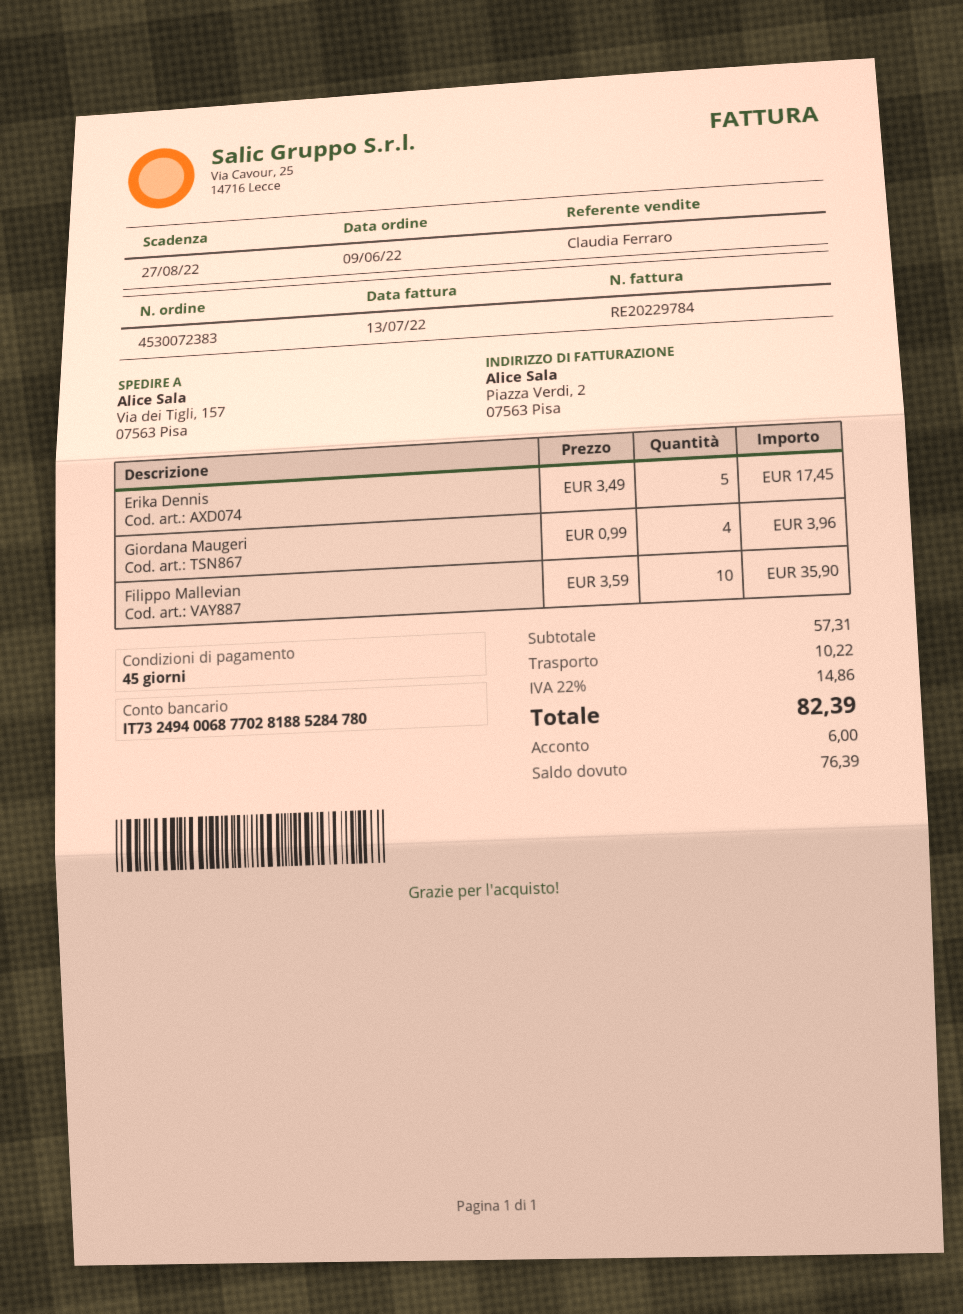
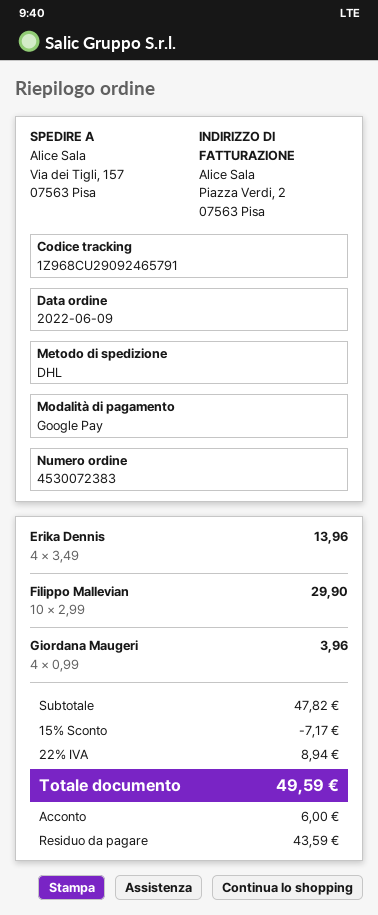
Erika Dennis: 5 x 3.49 = 17.45 -> 4 x 3.49 = 13.96
Filippo Mallevian: 10 x 3.59 = 35.90 -> 10 x 2.99 = 29.90
subtotal: 57.31 -> 47.82
discount: none -> 15% = 7.17
shipping: 10.22 -> none
tax: 22% = 14.86 -> 22% = 8.94
total: 82.39 -> 49.59
balance: 76.39 -> 43.59

